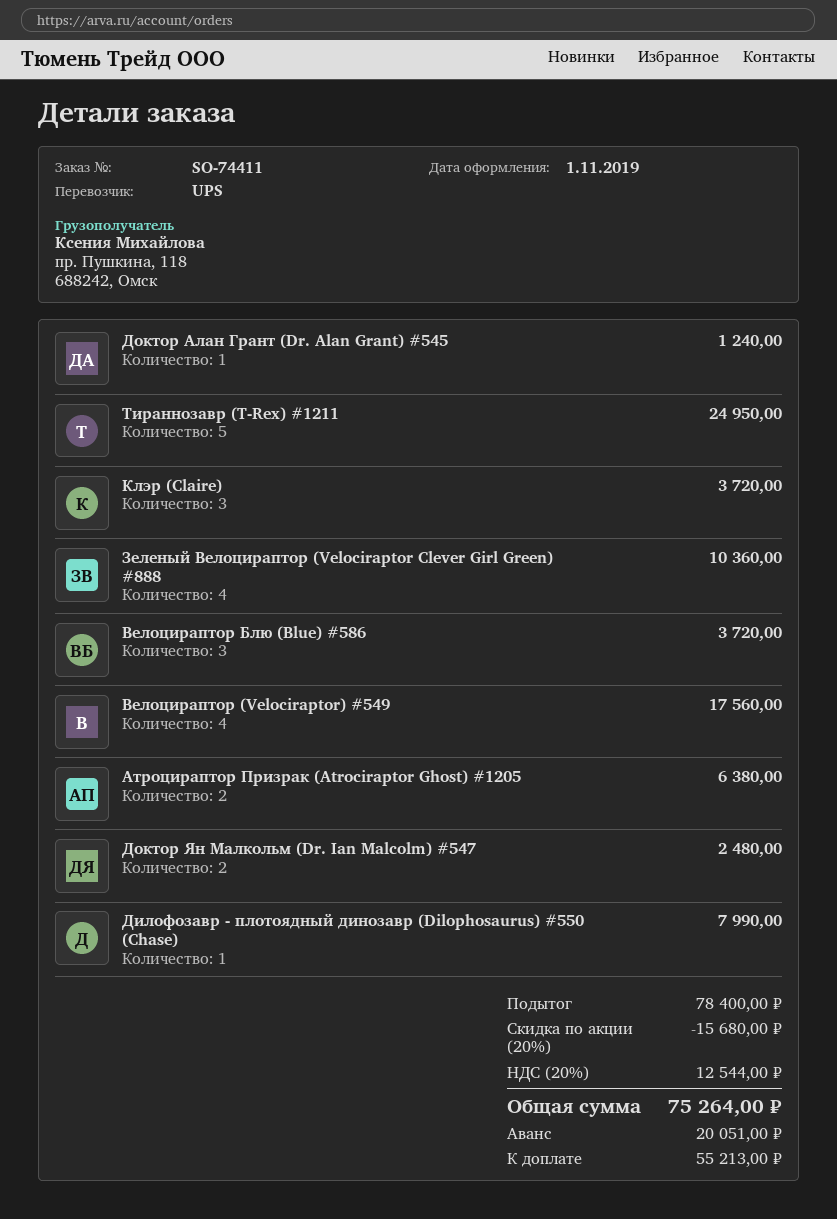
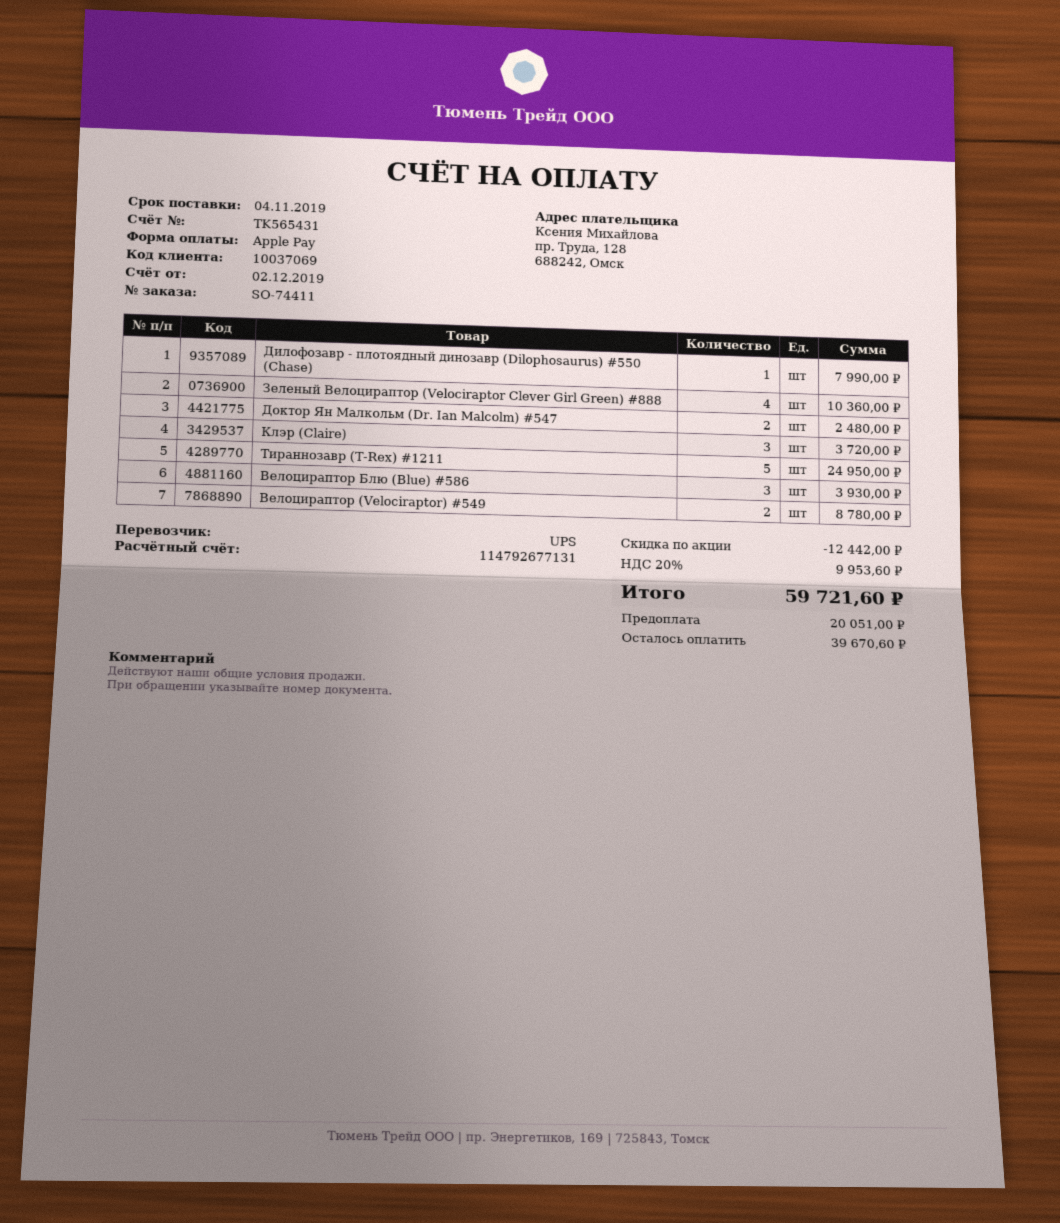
Доктор Алан Грант (Dr. Alan Grant) #545: 1 for 1240.00 -> none
Велоцираптор Блю (Blue) #586: 3 for 3720.00 -> 3 for 3930.00
Велоцираптор (Velociraptor) #549: 4 for 17560.00 -> 2 for 8780.00
Атроцираптор Призрак (Atrociraptor Ghost) #1205: 2 for 6380.00 -> none
discount: 15680.00 -> 12442.00
tax: 20% = 12544.00 -> 20% = 9953.60
total: 75264.00 -> 59721.60
balance: 55213.00 -> 39670.60

